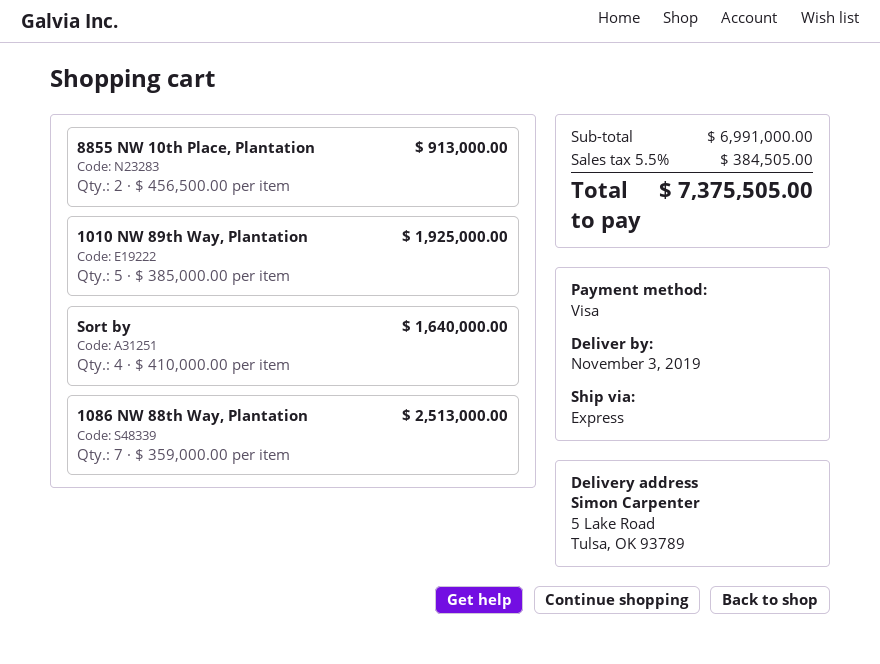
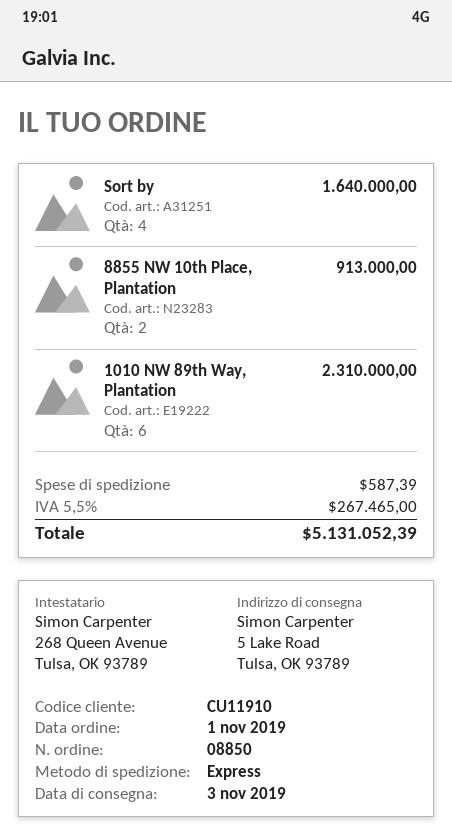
1010 NW 89th Way, Plantation: 5 for 1925000.00 -> 6 for 2310000.00
1086 NW 88th Way, Plantation: 7 for 2513000.00 -> none
shipping: none -> 587.39
tax: 5.5% = 384505.00 -> 5.5% = 267465.00
total: 7375505.00 -> 5131052.39

